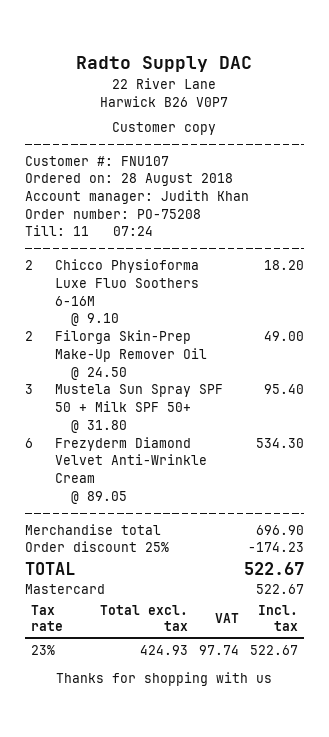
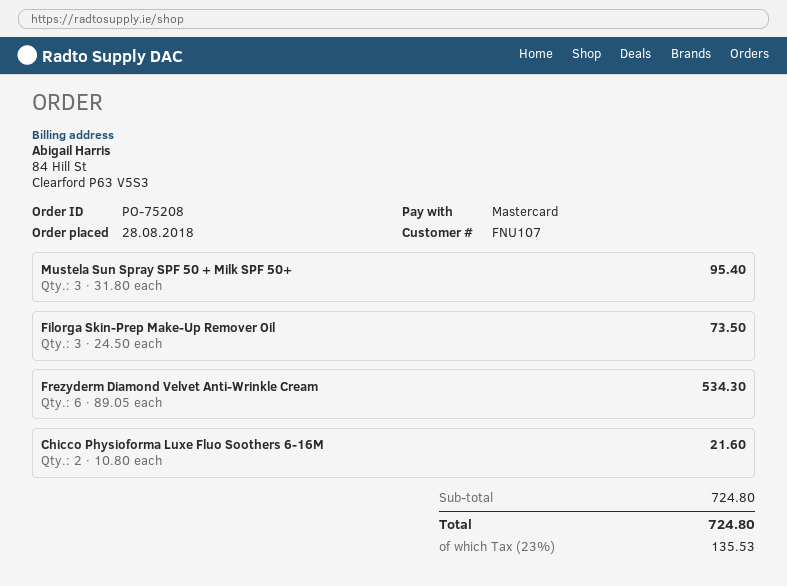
Chicco Physioforma Luxe Fluo Soothers 6-16M: 2 x 9.10 = 18.20 -> 2 x 10.80 = 21.60
Filorga Skin-Prep Make-Up Remover Oil: 2 x 24.50 = 49.00 -> 3 x 24.50 = 73.50
subtotal: 696.90 -> 724.80
discount: 25% = 174.23 -> none
tax: 23% = 97.74 -> 23% = 135.53
total: 522.67 -> 724.80

